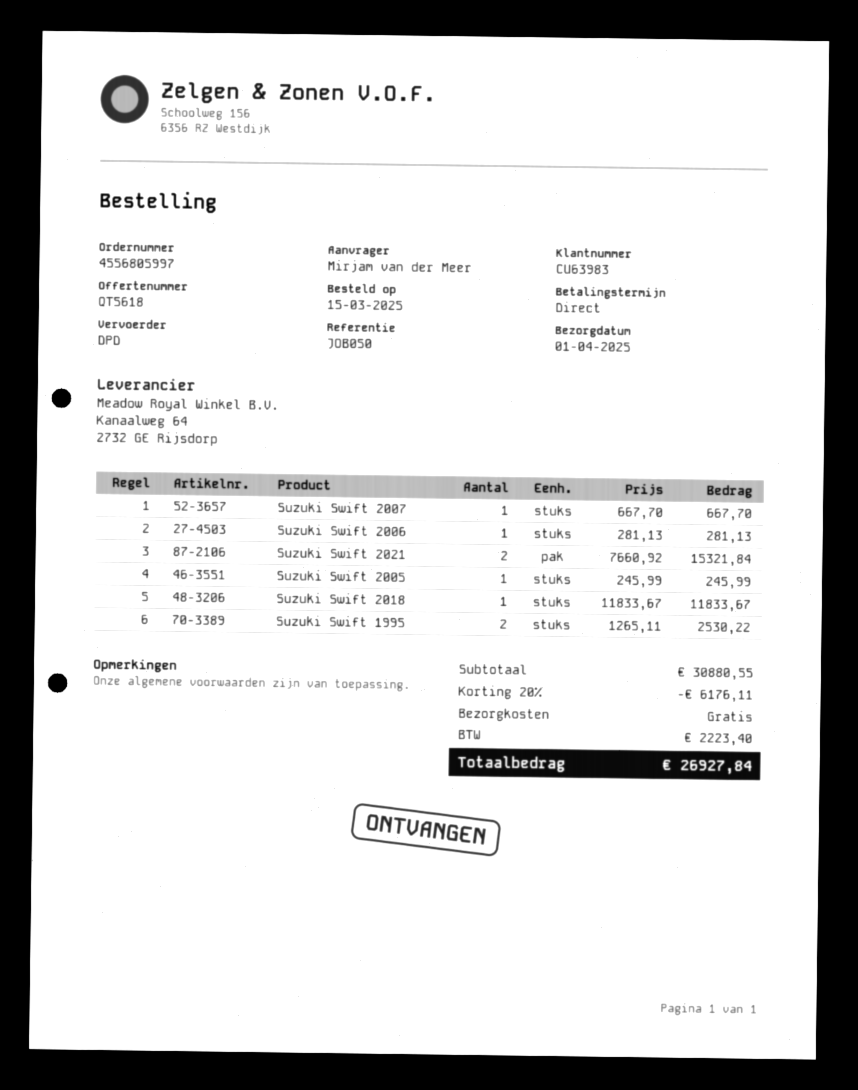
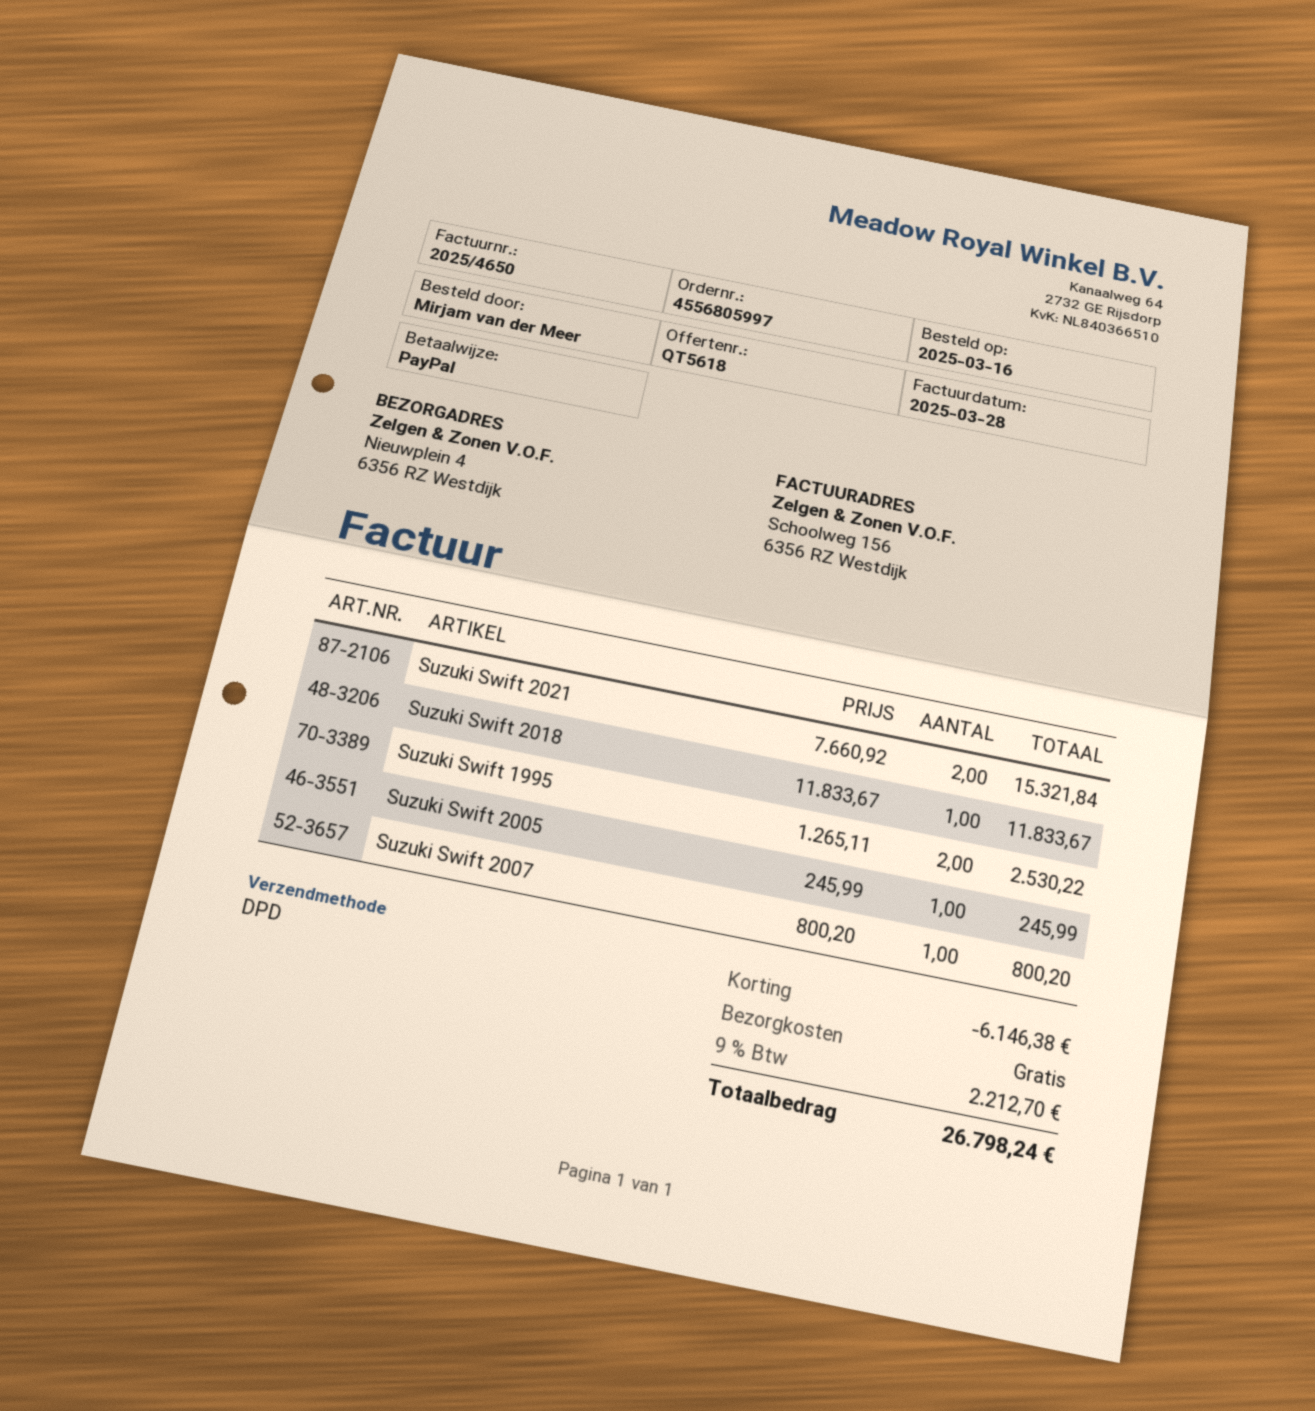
order date: 2025-03-15 -> 2025-03-16
Suzuki Swift 2007: 1 x 667.70 = 667.70 -> 1 x 800.20 = 800.20
Suzuki Swift 2006: 1 x 281.13 = 281.13 -> none
discount: 6176.11 -> 6146.38
tax: 2223.40 -> 2212.70
total: 26927.84 -> 26798.24

